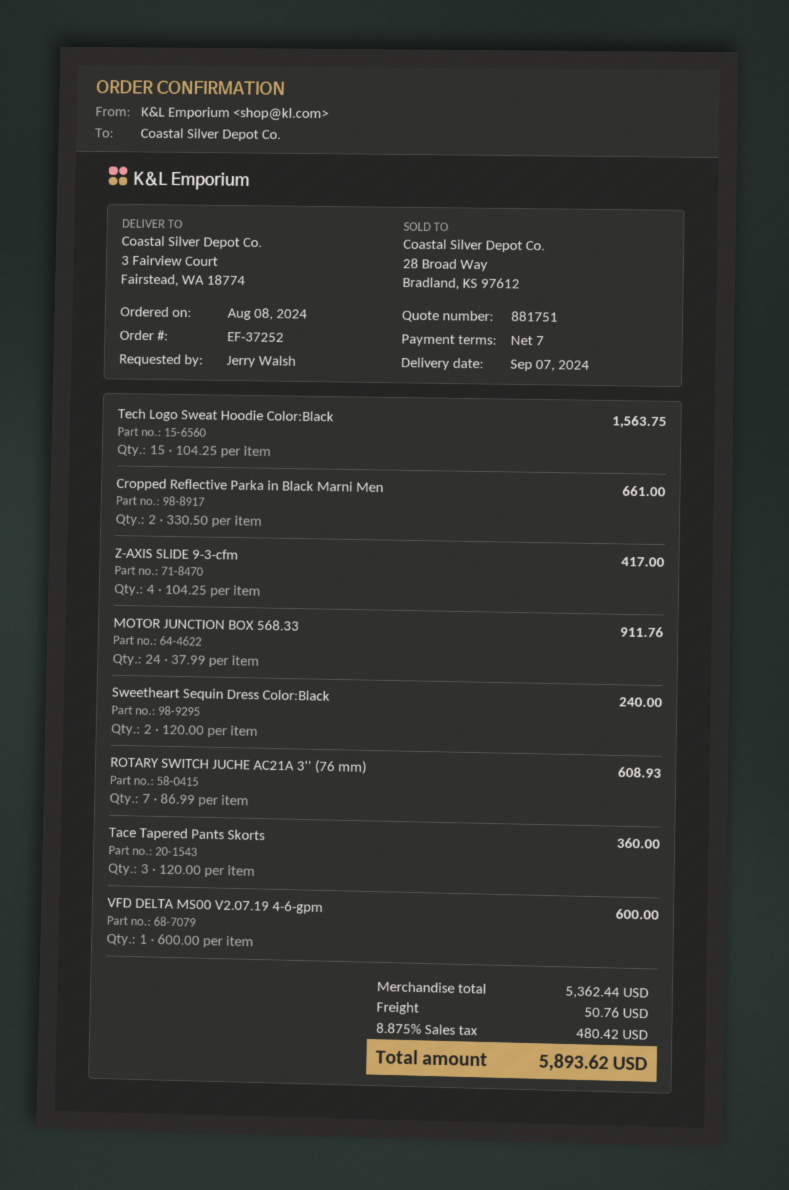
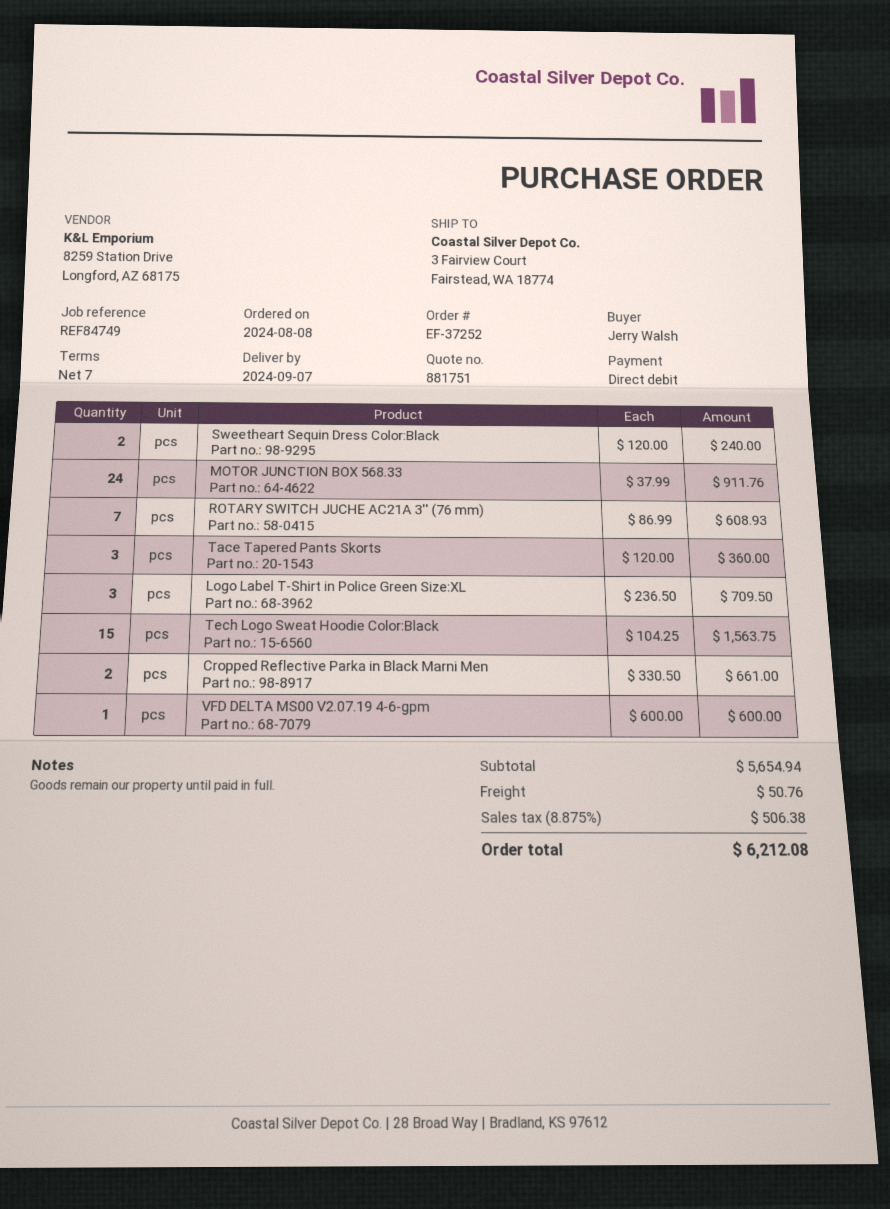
Z-AXIS SLIDE 9-3-cfm: 4 x 104.25 = 417.00 -> none
Logo Label T-Shirt in Police Green Size:XL: none -> 3 x 236.50 = 709.50
subtotal: 5362.44 -> 5654.94
tax: 8.875% = 480.42 -> 8.875% = 506.38
total: 5893.62 -> 6212.08

